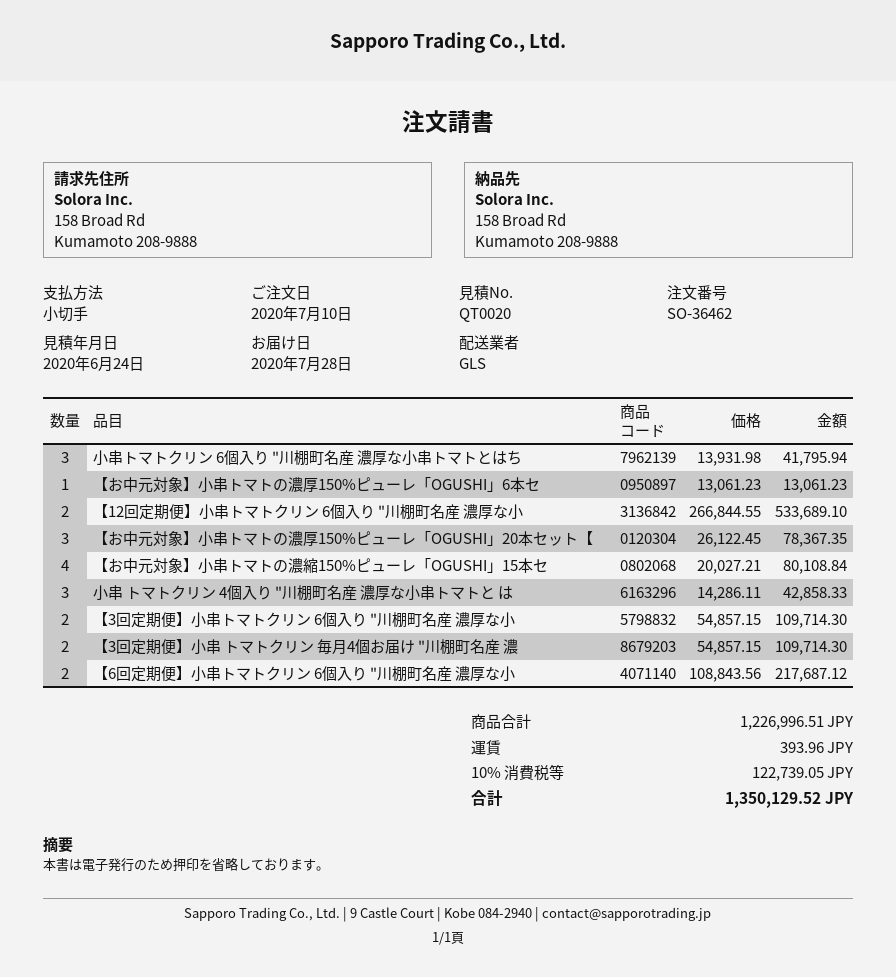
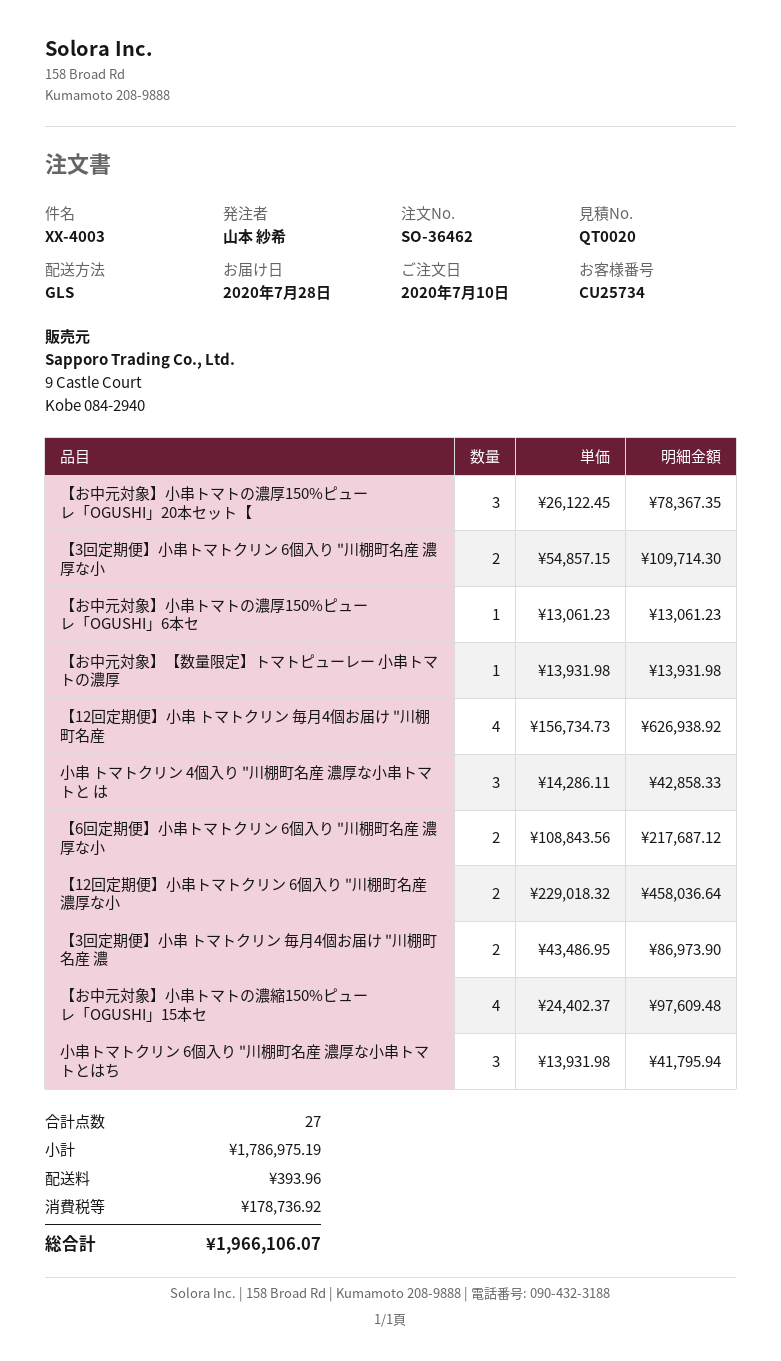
【12回定期便】小串トマトクリン 6個入り "川棚町名産 濃厚な小: 2 x 266844.55 = 533689.10 -> 2 x 229018.32 = 458036.64
【お中元対象】小串トマトの濃縮150%ピューレ「OGUSHI」15本セ: 4 x 20027.21 = 80108.84 -> 4 x 24402.37 = 97609.48
【3回定期便】小串 トマトクリン 毎月4個お届け "川棚町名産 濃: 2 x 54857.15 = 109714.30 -> 2 x 43486.95 = 86973.90
【お中元対象】【数量限定】トマトピューレー 小串トマトの濃厚: none -> 1 x 13931.98 = 13931.98
【12回定期便】小串 トマトクリン 毎月4個お届け "川棚町名産: none -> 4 x 156734.73 = 626938.92
subtotal: 1226996.51 -> 1786975.19
tax: 122739.05 -> 178736.92
total: 1350129.52 -> 1966106.07

